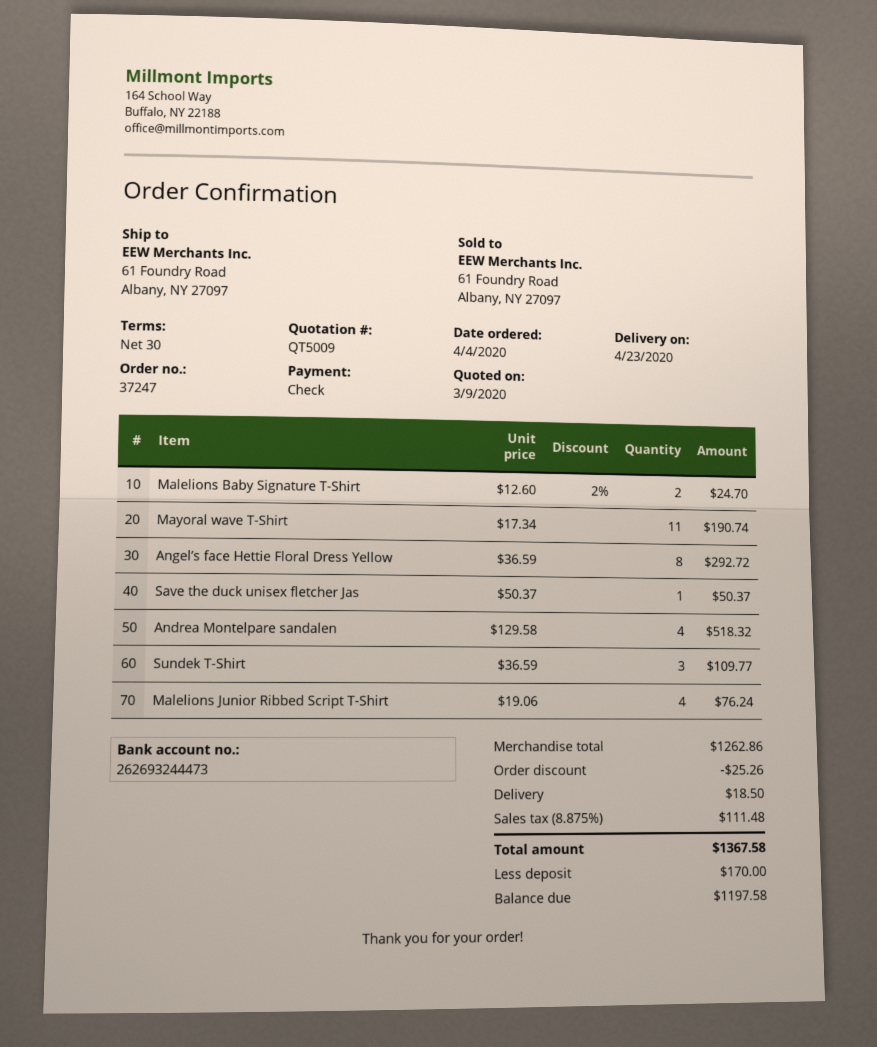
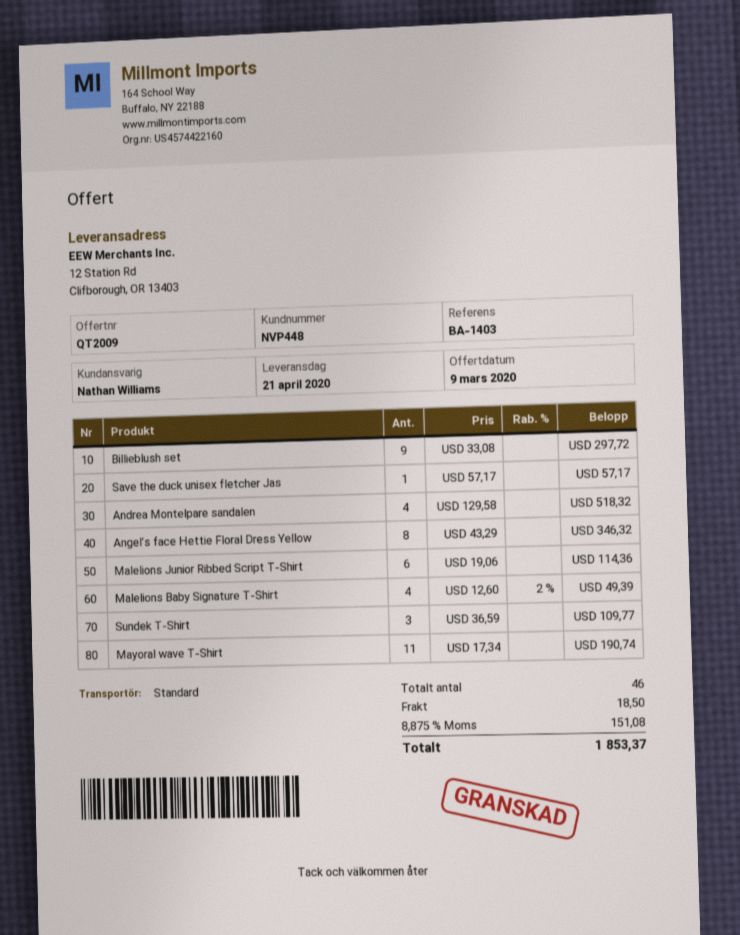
quote number: QT5009 -> QT2009
delivery date: 2020-04-23 -> 2020-04-21
ship to: 61 Foundry Road, Albany, NY 27097 -> 12 Station Rd, Clifborough, OR 13403
Malelions Baby Signature T-Shirt: 2 x 12.60 - 2% = 24.70 -> 4 x 12.60 - 2% = 49.39
Angel’s face Hettie Floral Dress Yellow: 8 x 36.59 = 292.72 -> 8 x 43.29 = 346.32
Save the duck unisex fletcher Jas: 1 x 50.37 = 50.37 -> 1 x 57.17 = 57.17
Malelions Junior Ribbed Script T-Shirt: 4 x 19.06 = 76.24 -> 6 x 19.06 = 114.36
Billieblush set: none -> 9 x 33.08 = 297.72
discount: 25.26 -> none
tax: 8.875% = 111.48 -> 8.875% = 151.08
total: 1367.58 -> 1853.37

